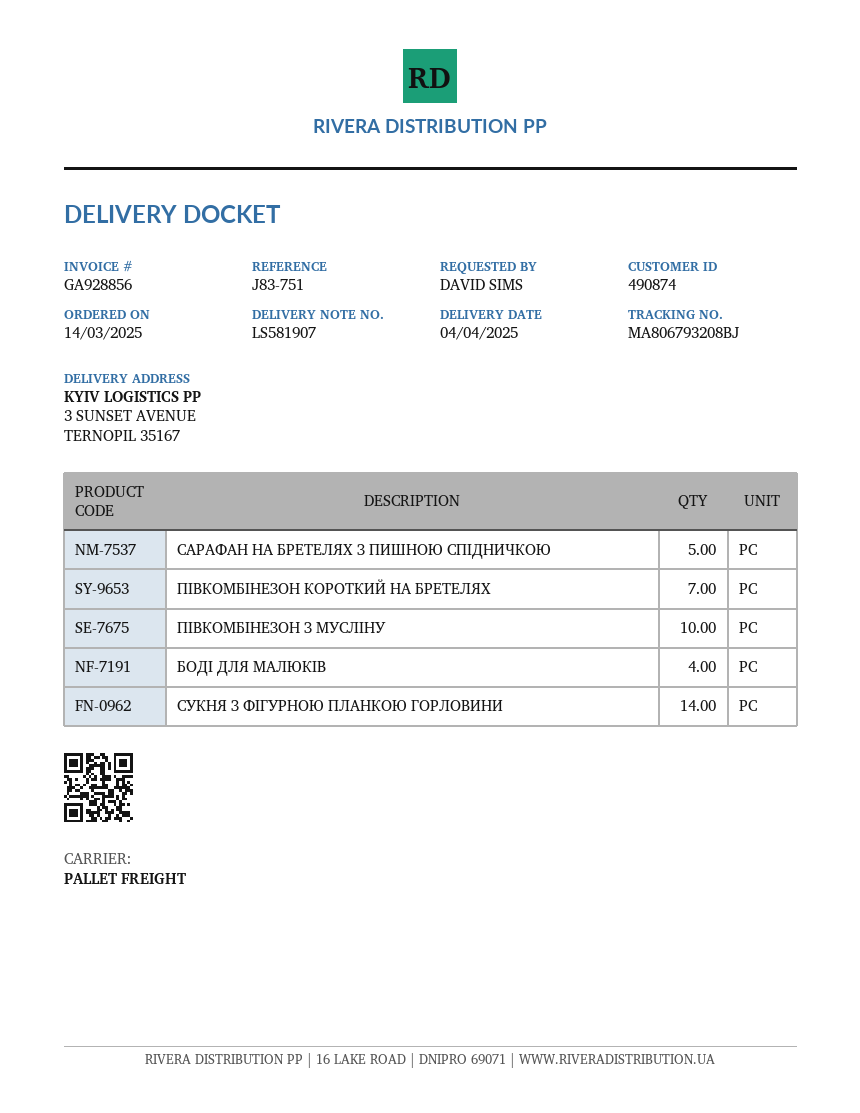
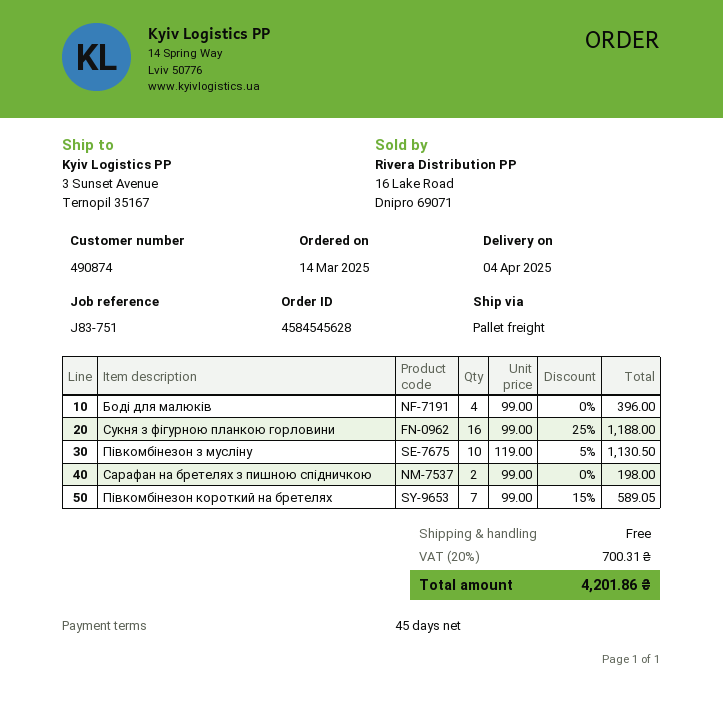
САРАФАН НА БРЕТЕЛЯХ З ПИШНОЮ СПІДНИЧКОЮ: 5 -> 2
СУКНЯ З ФІГУРНОЮ ПЛАНКОЮ ГОРЛОВИНИ: 14 -> 16

